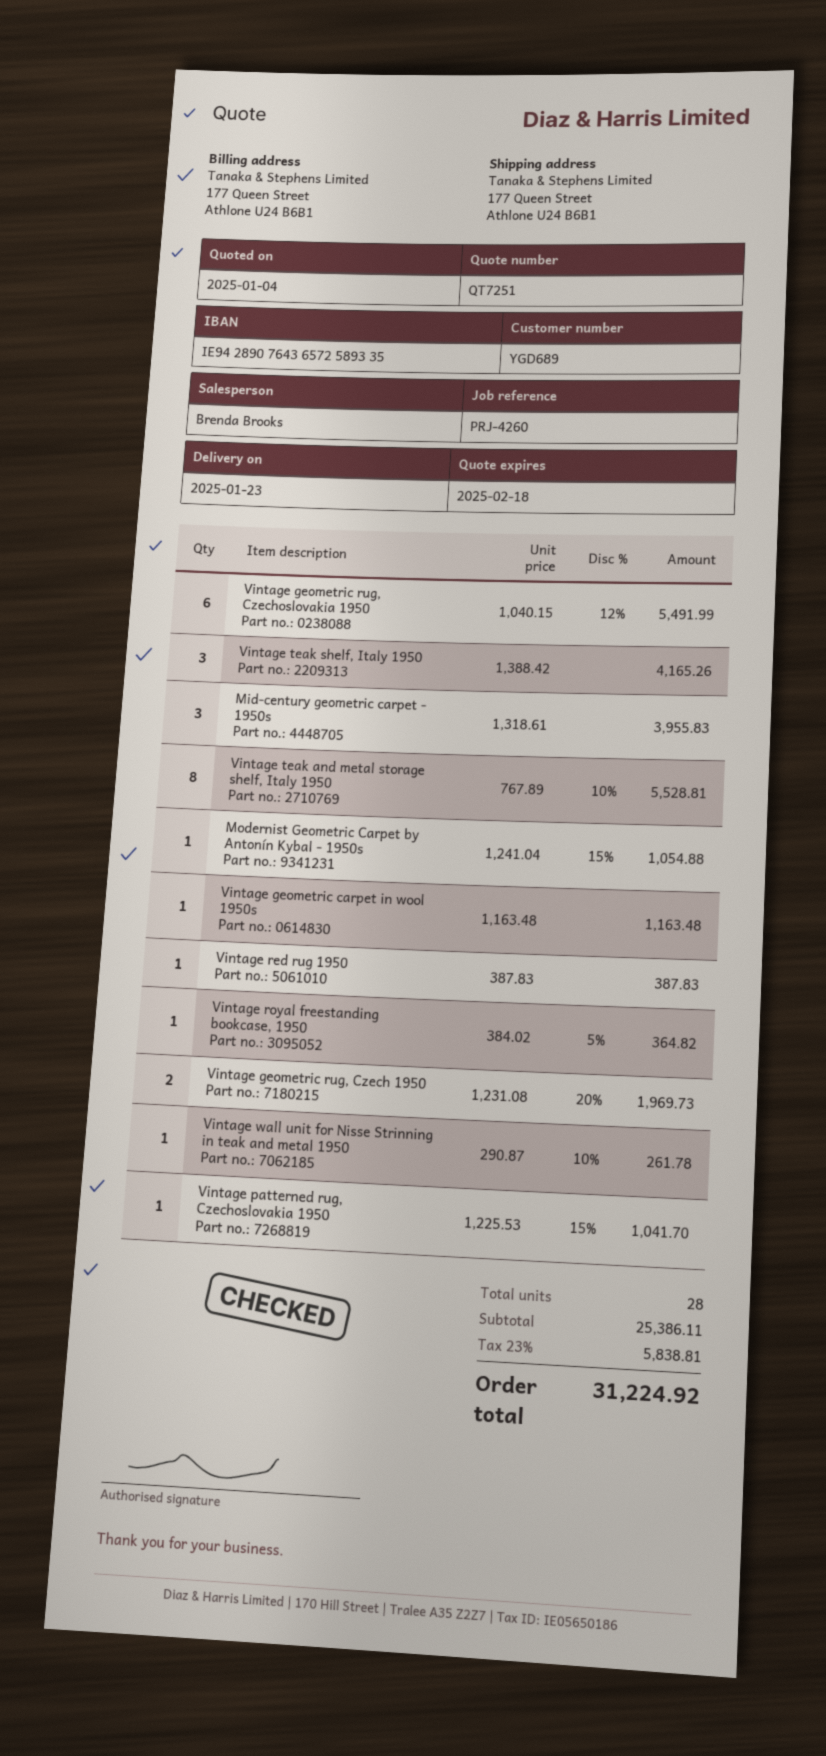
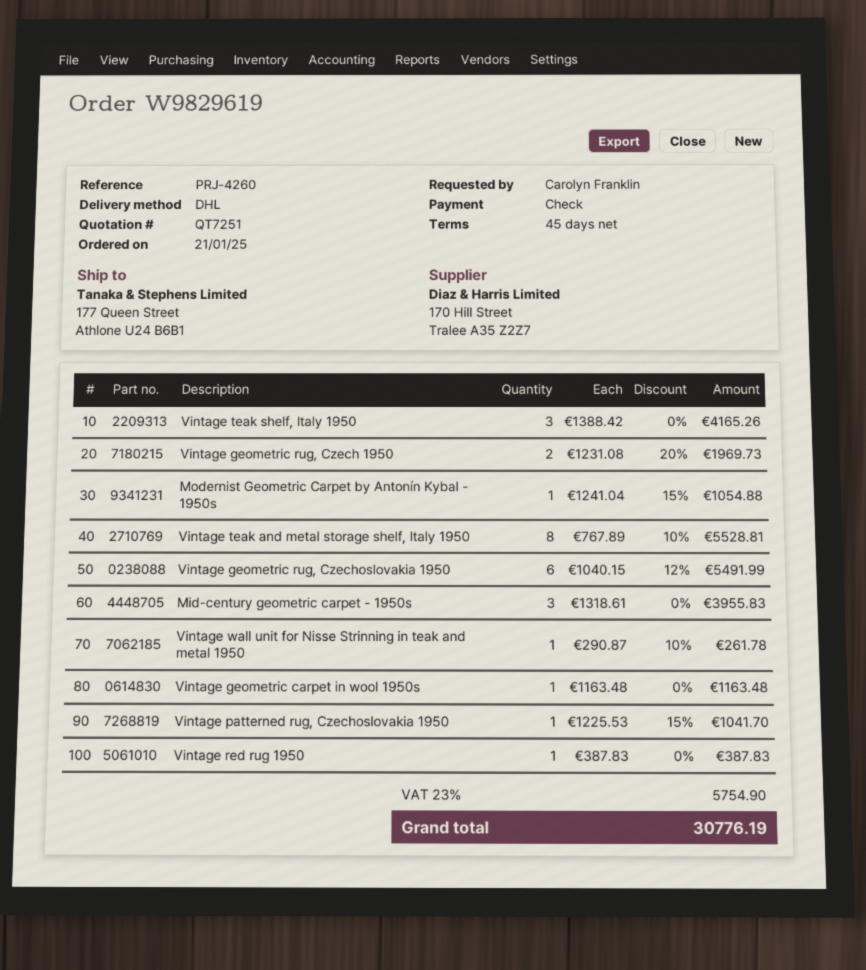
Vintage royal freestanding bookcase, 1950: 1 x 384.02 - 5% = 364.82 -> none
tax: 23% = 5838.81 -> 23% = 5754.90
total: 31224.92 -> 30776.19

